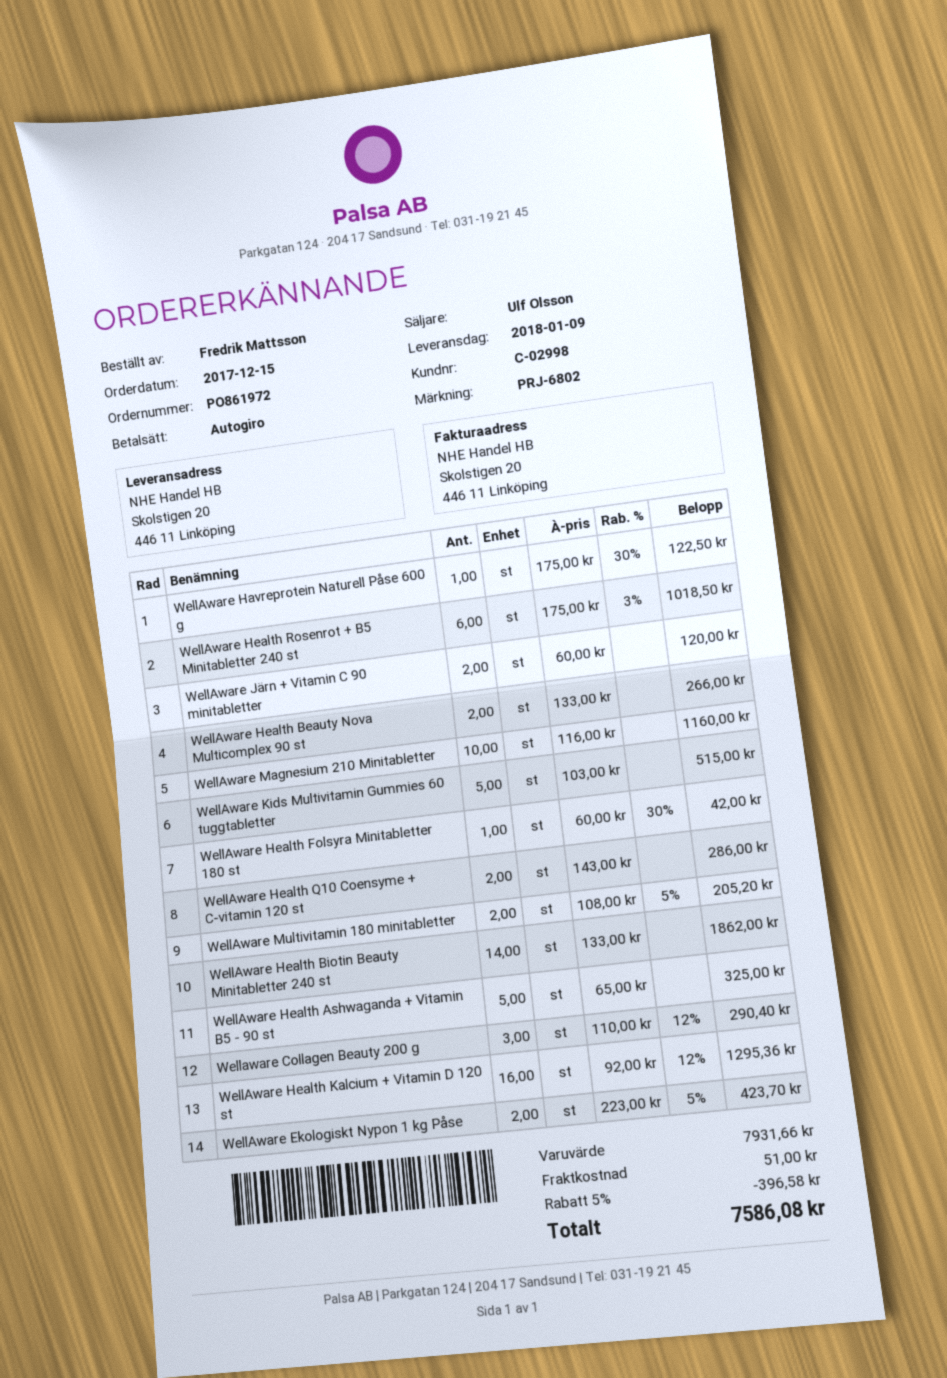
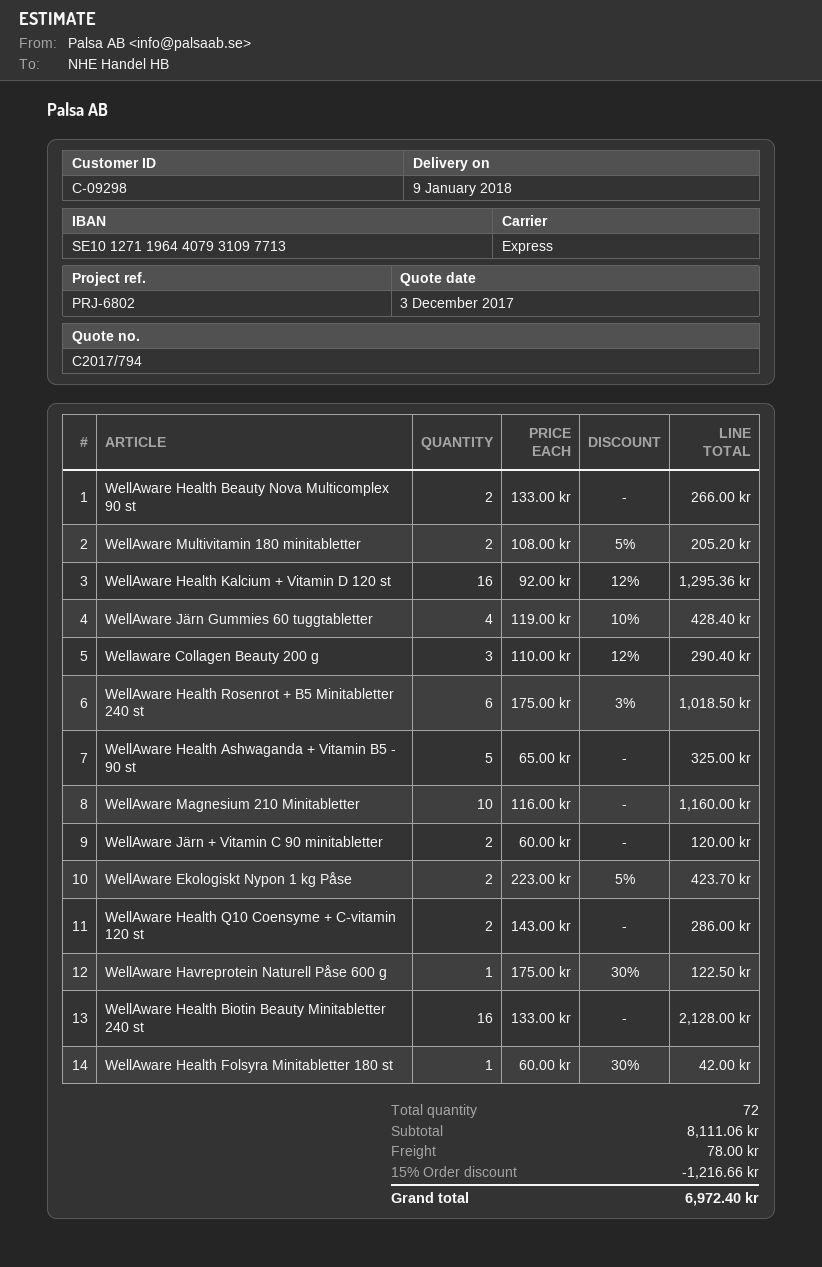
customer number: C-02998 -> C-09298
WellAware Kids Multivitamin Gummies 60 tuggtabletter: 5 x 103.00 = 515.00 -> none
WellAware Health Biotin Beauty Minitabletter 240 st: 14 x 133.00 = 1862.00 -> 16 x 133.00 = 2128.00
WellAware Järn Gummies 60 tuggtabletter: none -> 4 x 119.00 - 10% = 428.40
subtotal: 7931.66 -> 8111.06
discount: 5% = 396.58 -> 15% = 1216.66
shipping: 51.00 -> 78.00
total: 7586.08 -> 6972.40

